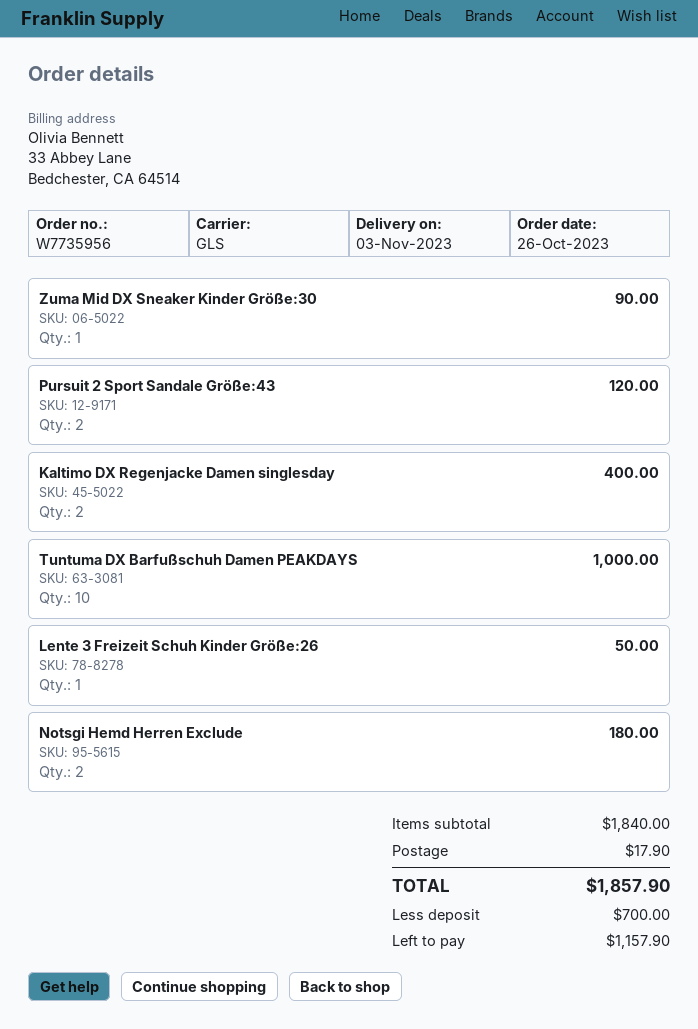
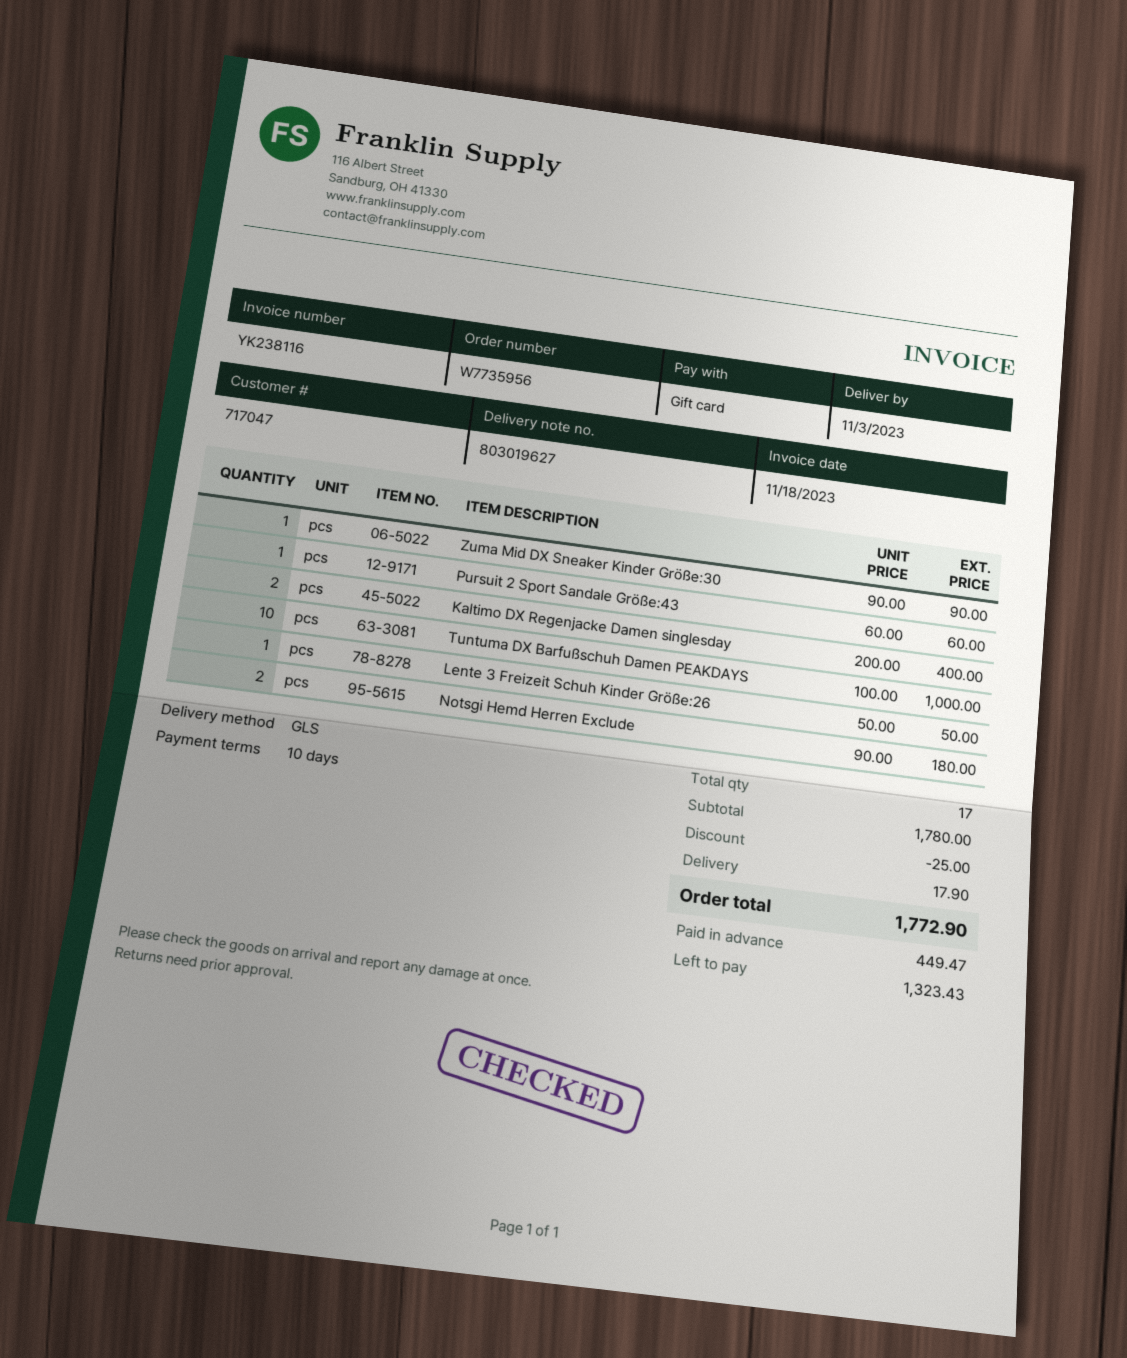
Pursuit 2 Sport Sandale Größe:43: 2 for 120.00 -> 1 for 60.00
subtotal: 1840.00 -> 1780.00
discount: none -> 25.00
total: 1857.90 -> 1772.90
deposit: 700.00 -> 449.47
balance: 1157.90 -> 1323.43

